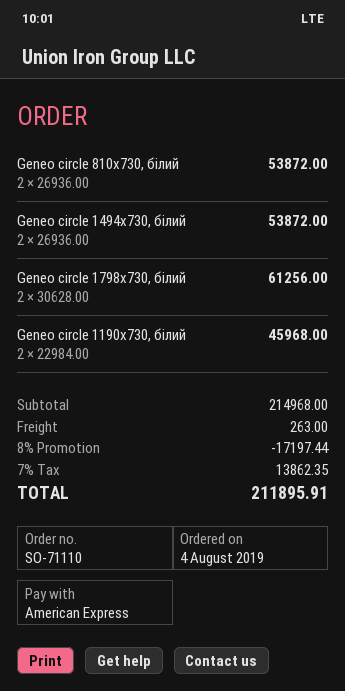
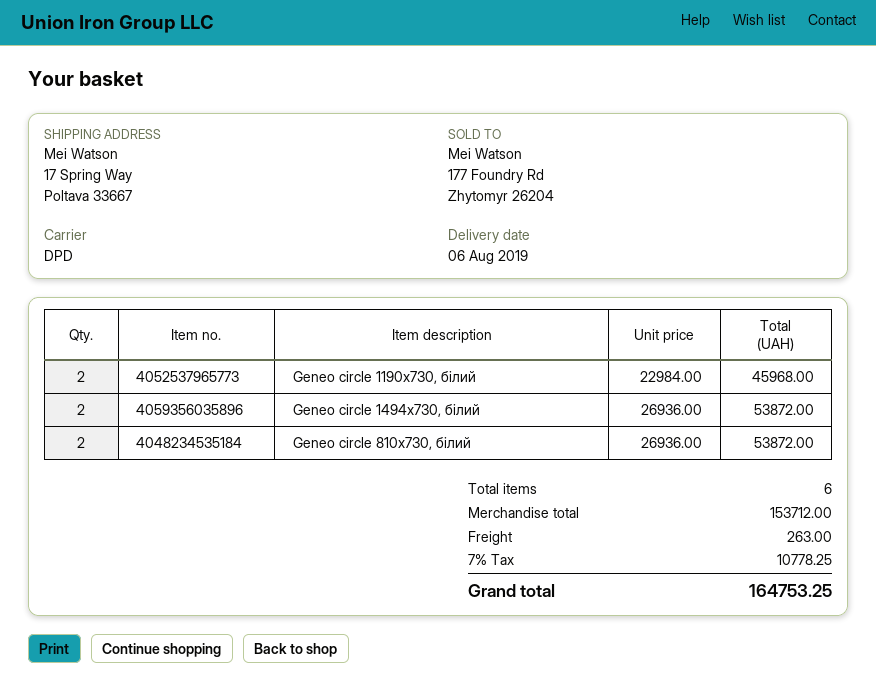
Geneo circle 1798x730, білий: 2 x 30628.00 = 61256.00 -> none
subtotal: 214968.00 -> 153712.00
discount: 8% = 17197.44 -> none
tax: 7% = 13862.35 -> 7% = 10778.25
total: 211895.91 -> 164753.25

